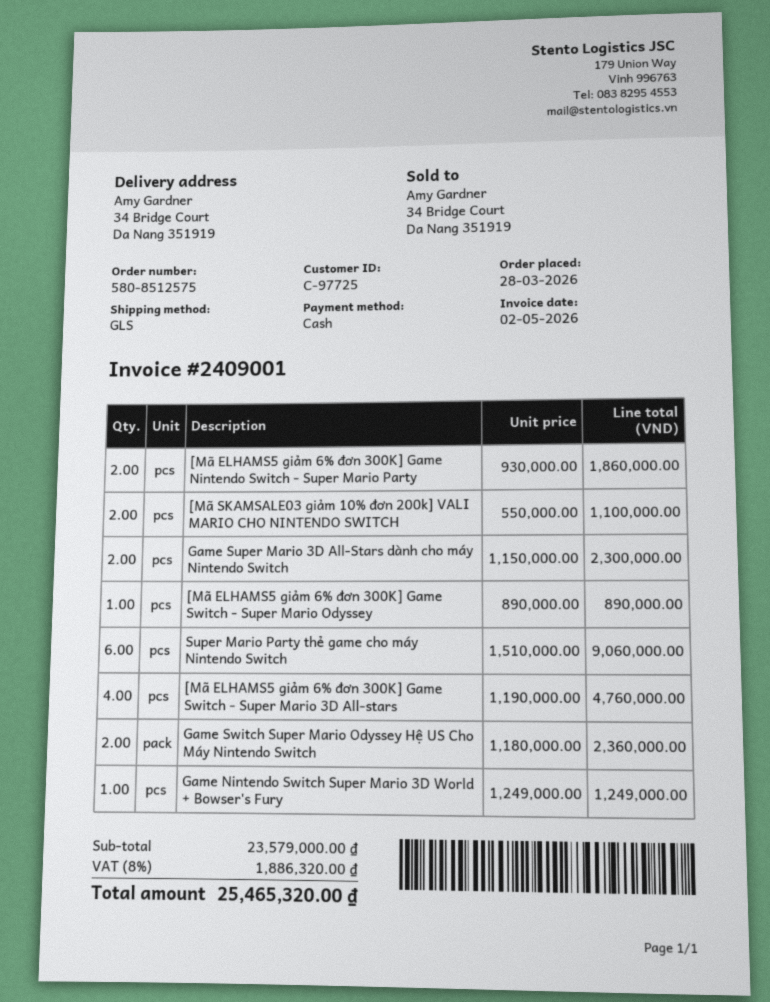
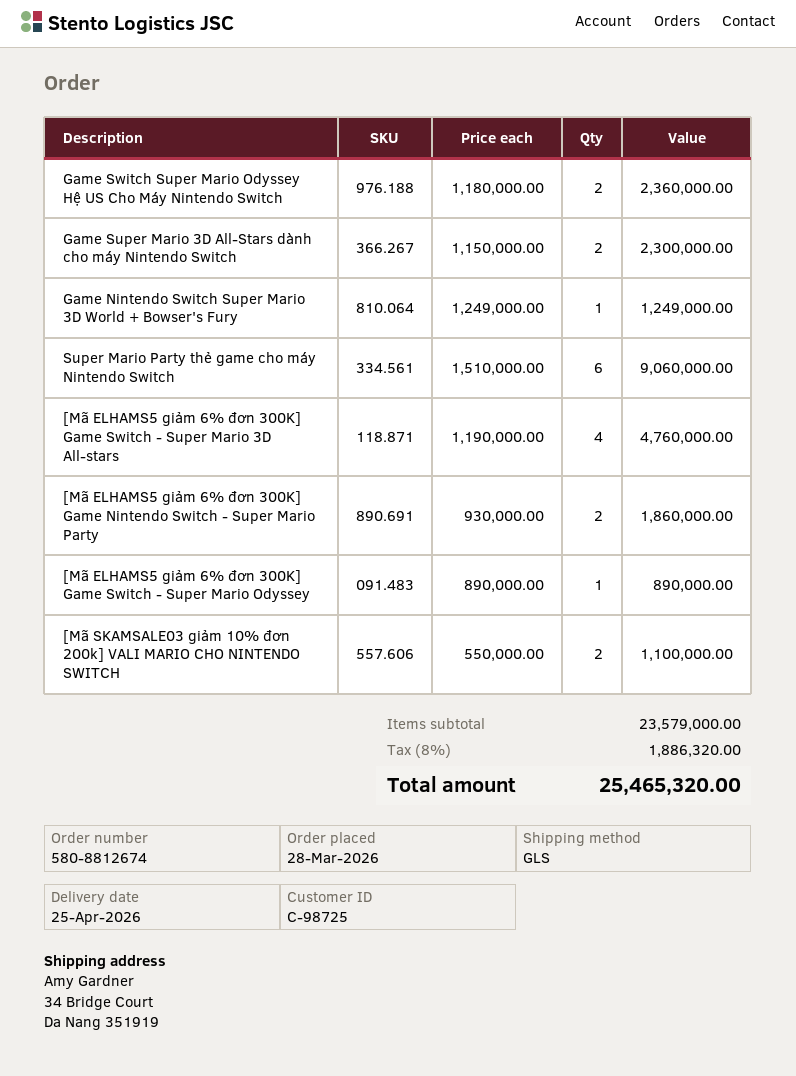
order number: 580-8512575 -> 580-8812674
customer number: C-97725 -> C-98725

